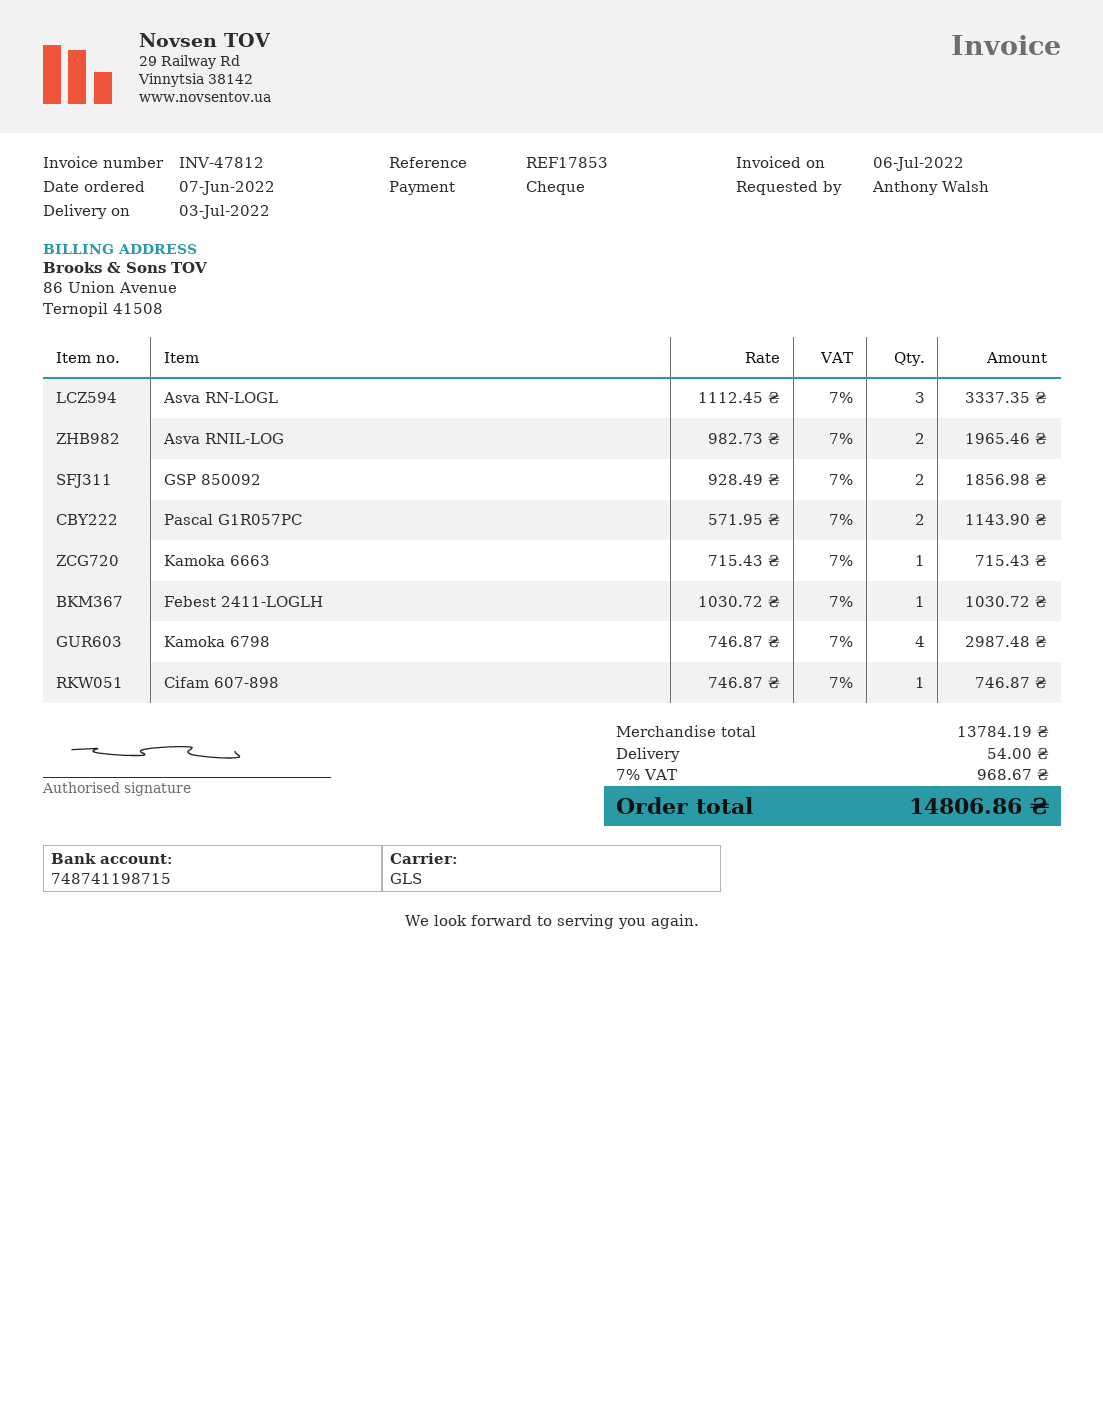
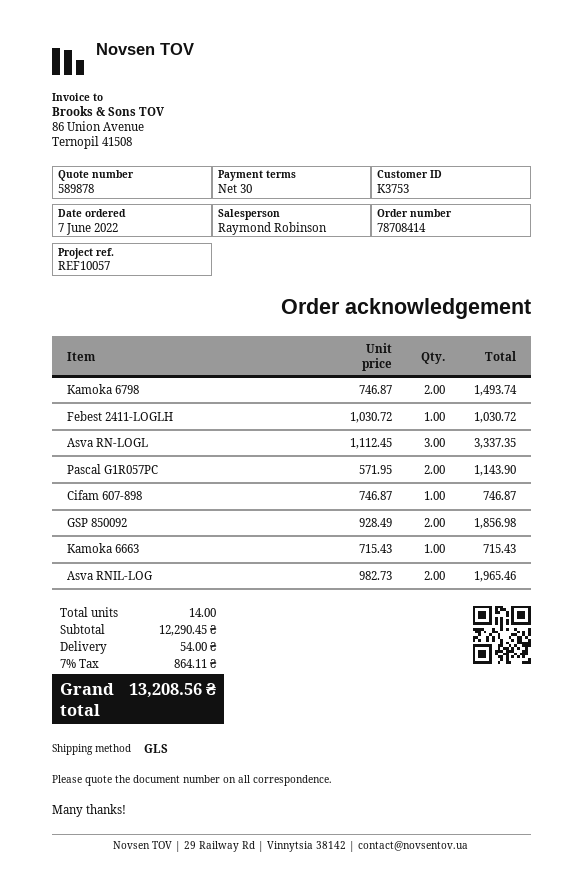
reference: REF17853 -> REF10057
Kamoka 6798: 4 x 746.87 = 2987.48 -> 2 x 746.87 = 1493.74
subtotal: 13784.19 -> 12290.45
tax: 7% = 968.67 -> 7% = 864.11
total: 14806.86 -> 13208.56

